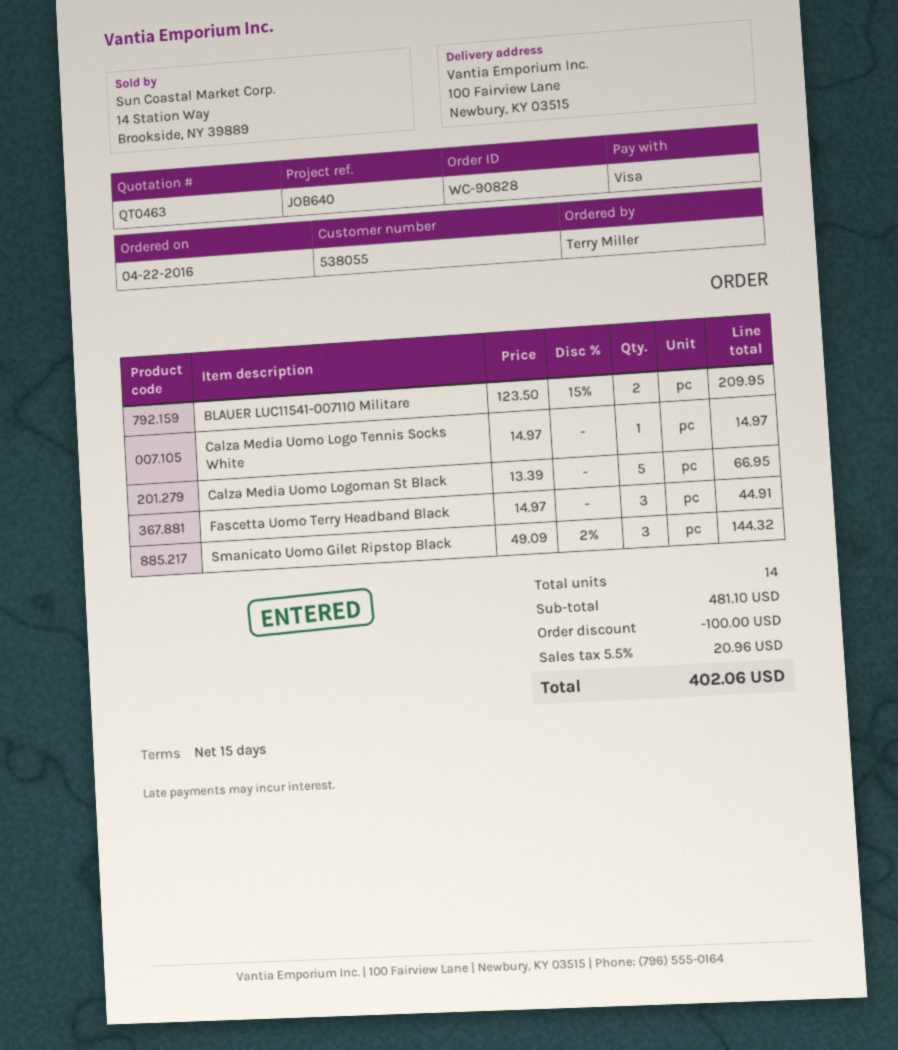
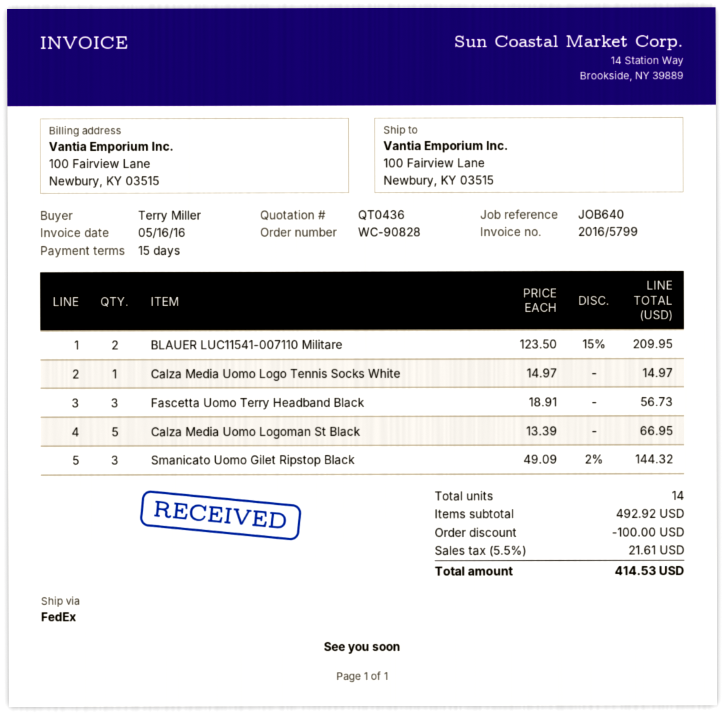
quote number: QT0463 -> QT0436
Fascetta Uomo Terry Headband Black: 3 x 14.97 = 44.91 -> 3 x 18.91 = 56.73
subtotal: 481.10 -> 492.92
tax: 5.5% = 20.96 -> 5.5% = 21.61
total: 402.06 -> 414.53

